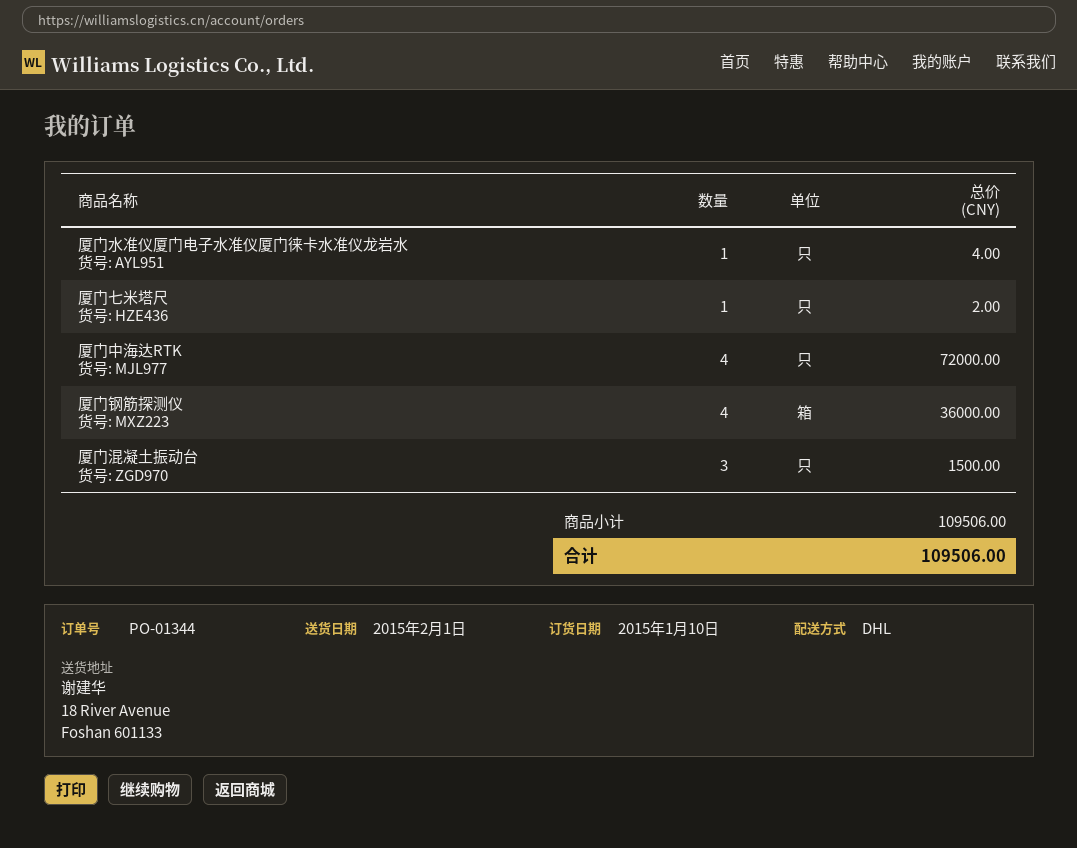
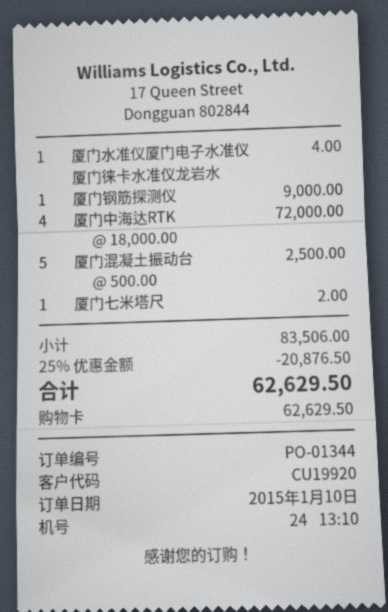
厦门钢筋探测仪: 4 for 36000.00 -> 1 for 9000.00
厦门混凝土振动台: 3 for 1500.00 -> 5 for 2500.00
subtotal: 109506.00 -> 83506.00
discount: none -> 25% = 20876.50
total: 109506.00 -> 62629.50

